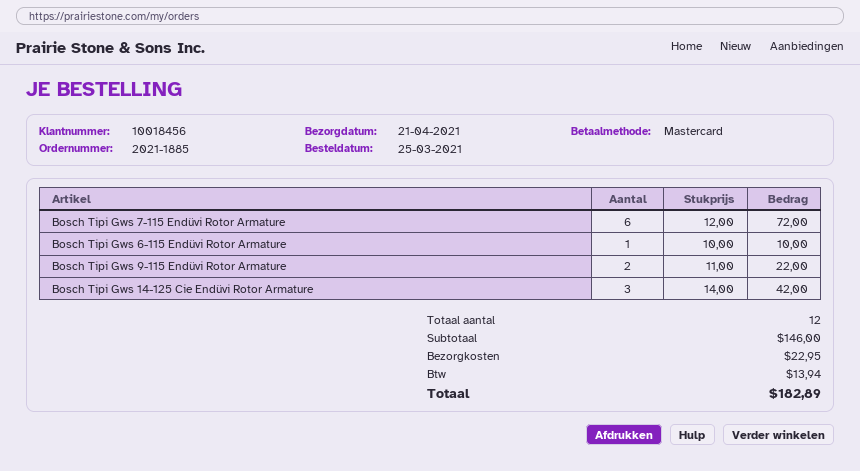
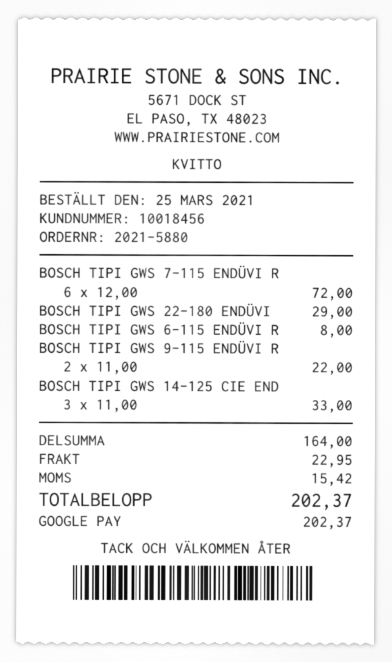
order number: 2021-1885 -> 2021-5880
payment method: Mastercard -> Google Pay
Bosch Tipi Gws 6-115 Endüvi Rotor Armature: 1 x 10.00 = 10.00 -> 1 x 8.00 = 8.00
Bosch Tipi Gws 14-125 Cie Endüvi Rotor Armature: 3 x 14.00 = 42.00 -> 3 x 11.00 = 33.00
BOSCH TIPI GWS 22-180 ENDÜVI: none -> 1 x 29.00 = 29.00
subtotal: 146.00 -> 164.00
tax: 13.94 -> 15.42
total: 182.89 -> 202.37

